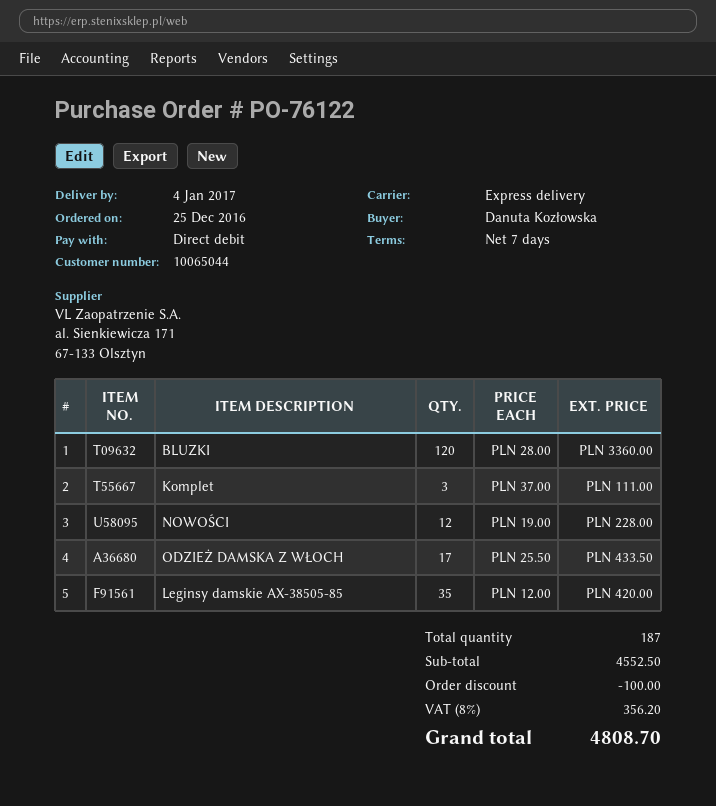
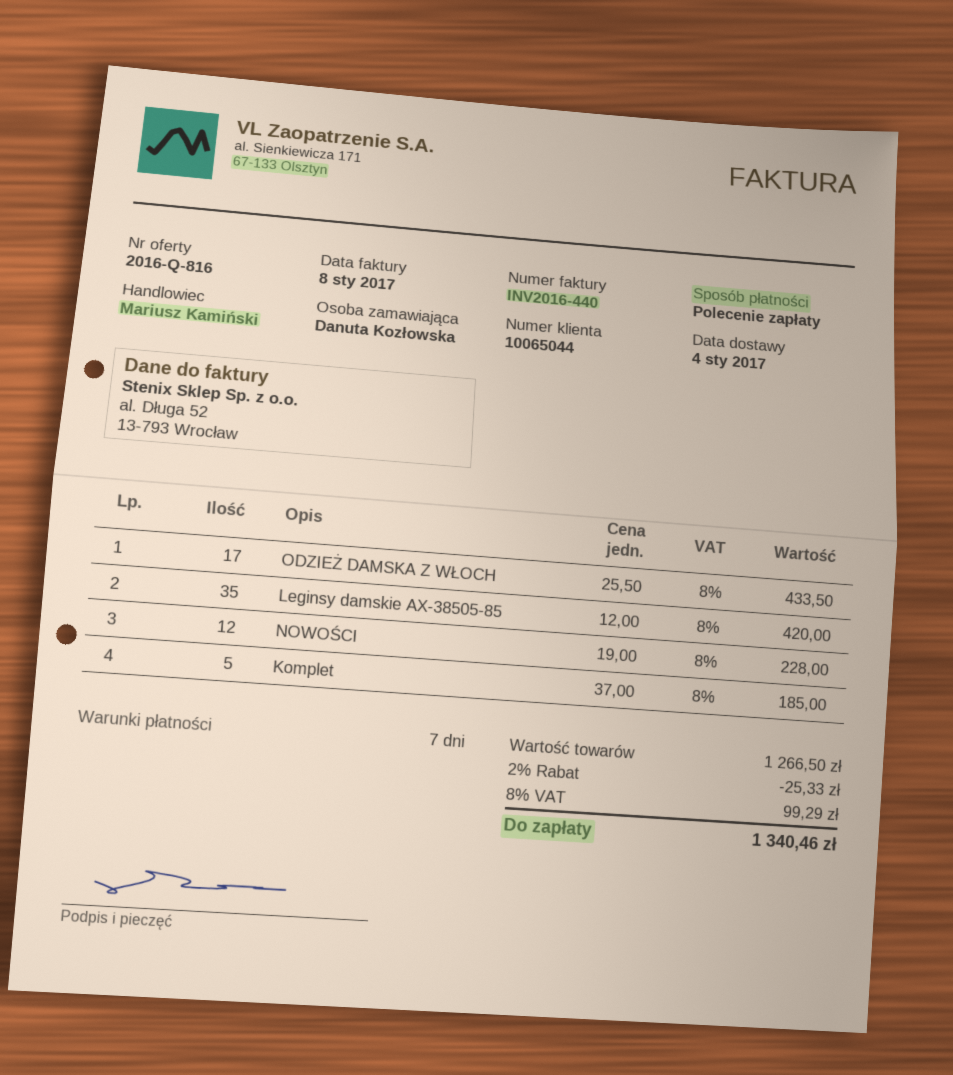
BLUZKI: 120 x 28.00 = 3360.00 -> none
Komplet: 3 x 37.00 = 111.00 -> 5 x 37.00 = 185.00
subtotal: 4552.50 -> 1266.50
discount: 100.00 -> 25.33
tax: 8% = 356.20 -> 8% = 99.29
total: 4808.70 -> 1340.46

